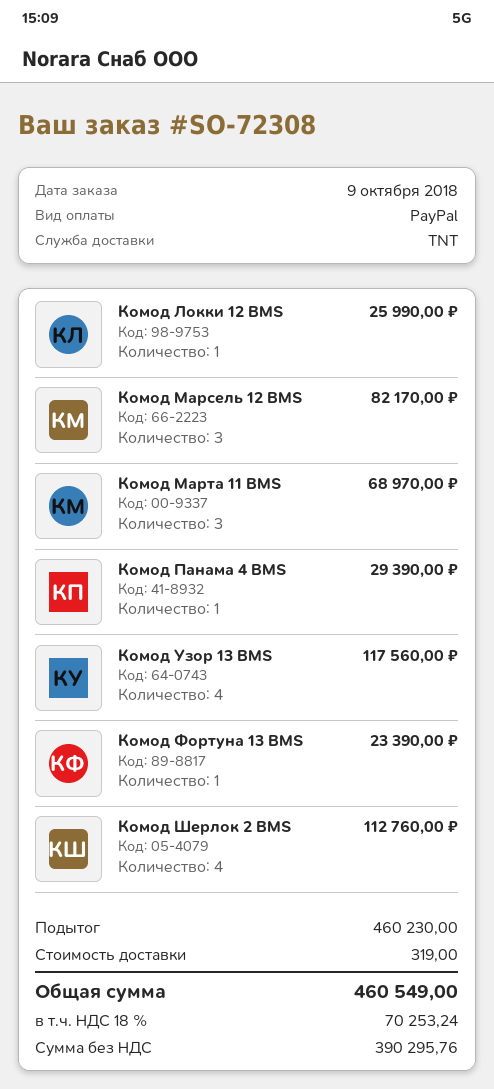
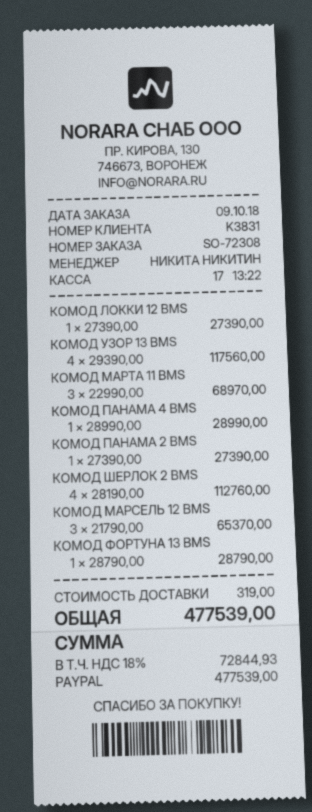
Комод Локки 12 BMS: 1 for 25990.00 -> 1 for 27390.00
Комод Марсель 12 BMS: 3 for 82170.00 -> 3 for 65370.00
Комод Панама 4 BMS: 1 for 29390.00 -> 1 for 28990.00
Комод Фортуна 13 BMS: 1 for 23390.00 -> 1 for 28790.00
КОМОД ПАНАМА 2 BMS: none -> 1 for 27390.00
tax: 18% = 70253.24 -> 18% = 72844.93
total: 460549.00 -> 477539.00

